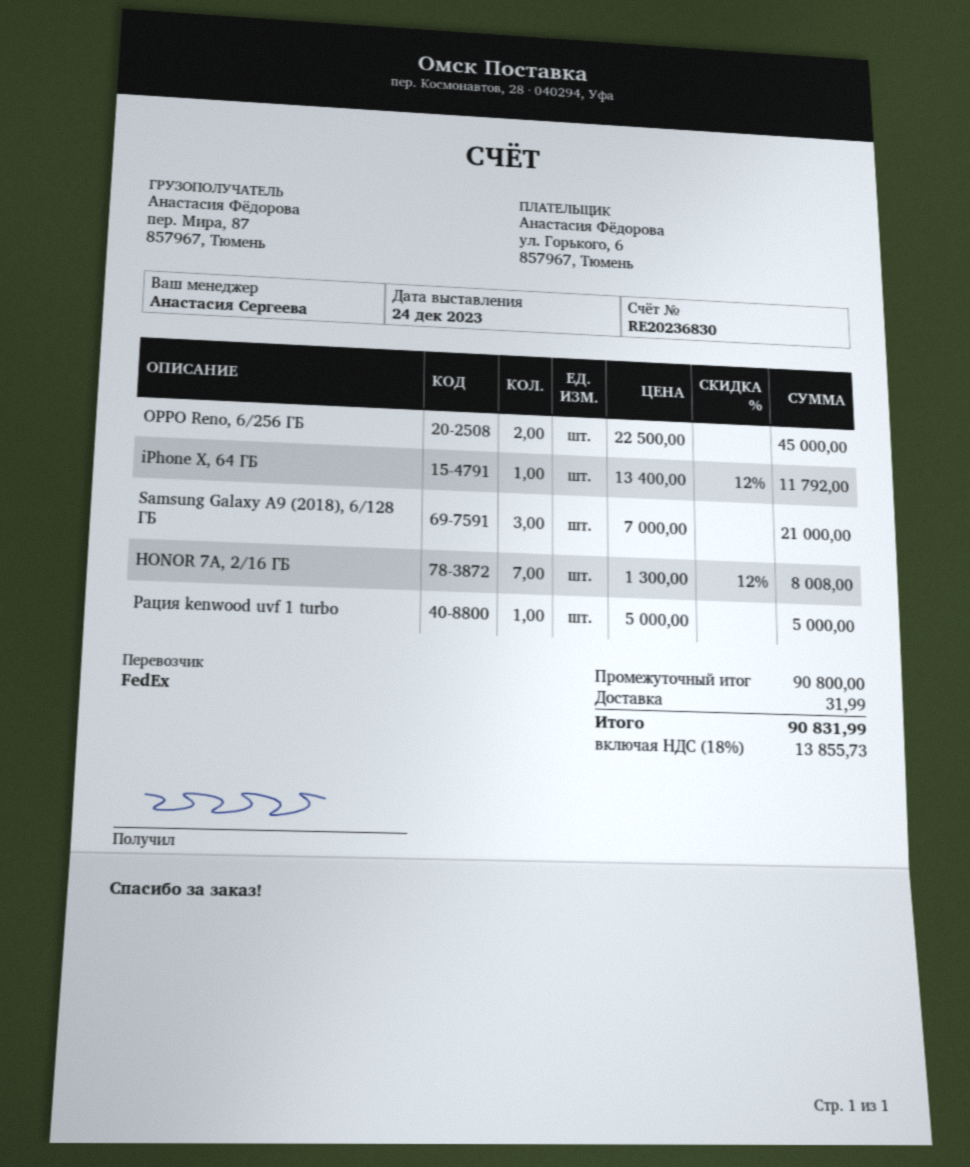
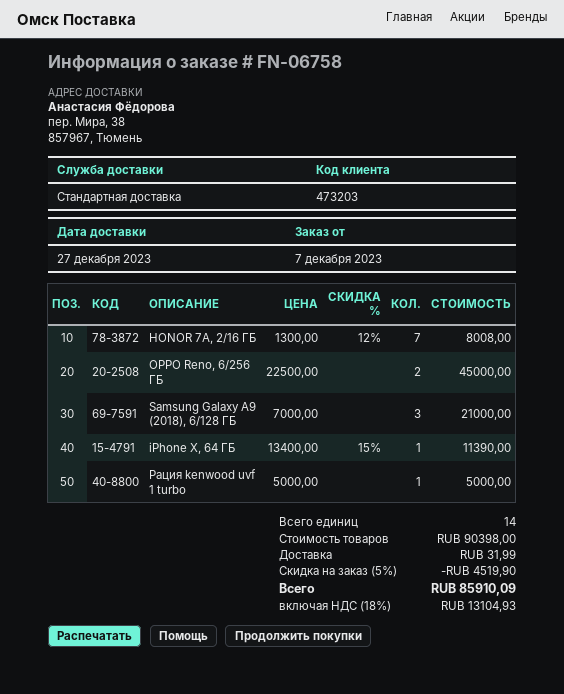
shipping method: FedEx -> standard
ship to: пер. Мира, 87, 857967, Тюмень -> пер. Мира, 38, 857967, Тюмень
iPhone X, 64 ГБ: 1 x 13400.00 - 12% = 11792.00 -> 1 x 13400.00 - 15% = 11390.00
subtotal: 90800.00 -> 90398.00
discount: none -> 5% = 4519.90
tax: 18% = 13855.73 -> 18% = 13104.93
total: 90831.99 -> 85910.09

